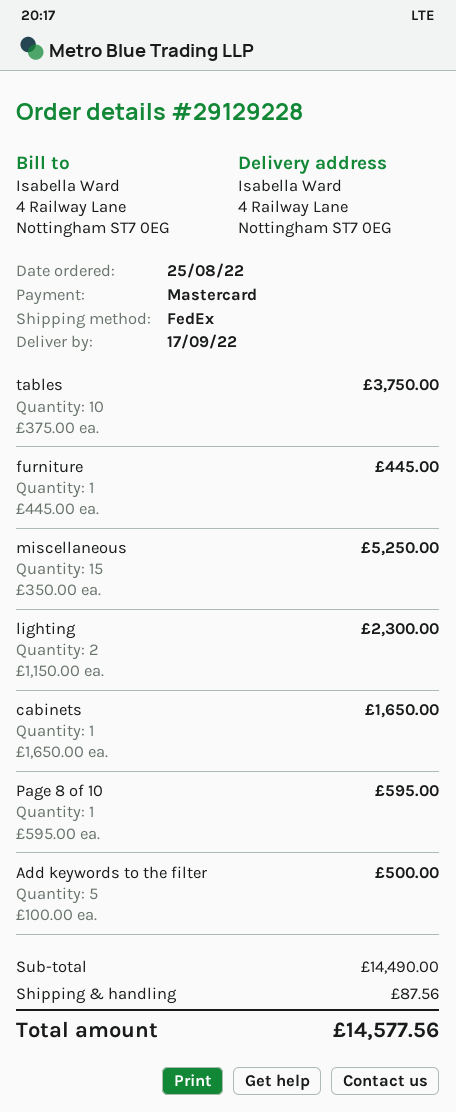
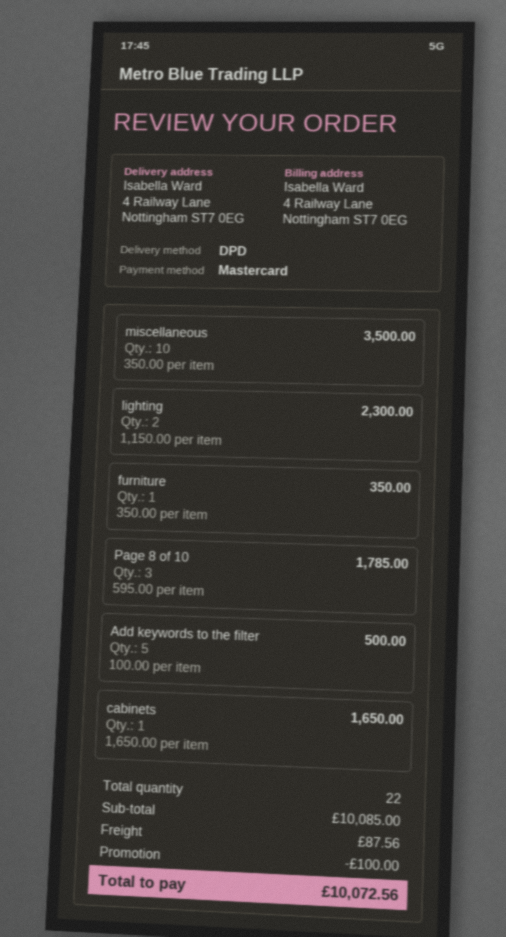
shipping method: FedEx -> DPD
tables: 10 x 375.00 = 3750.00 -> none
furniture: 1 x 445.00 = 445.00 -> 1 x 350.00 = 350.00
miscellaneous: 15 x 350.00 = 5250.00 -> 10 x 350.00 = 3500.00
Page 8 of 10: 1 x 595.00 = 595.00 -> 3 x 595.00 = 1785.00
subtotal: 14490.00 -> 10085.00
discount: none -> 100.00
total: 14577.56 -> 10072.56

